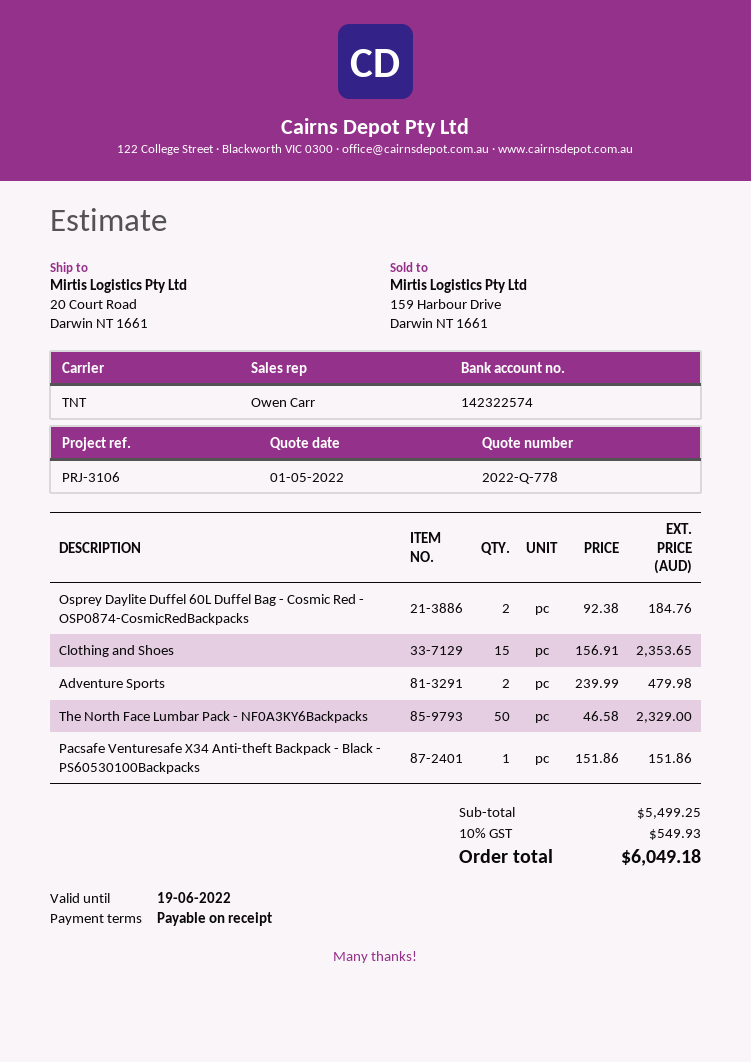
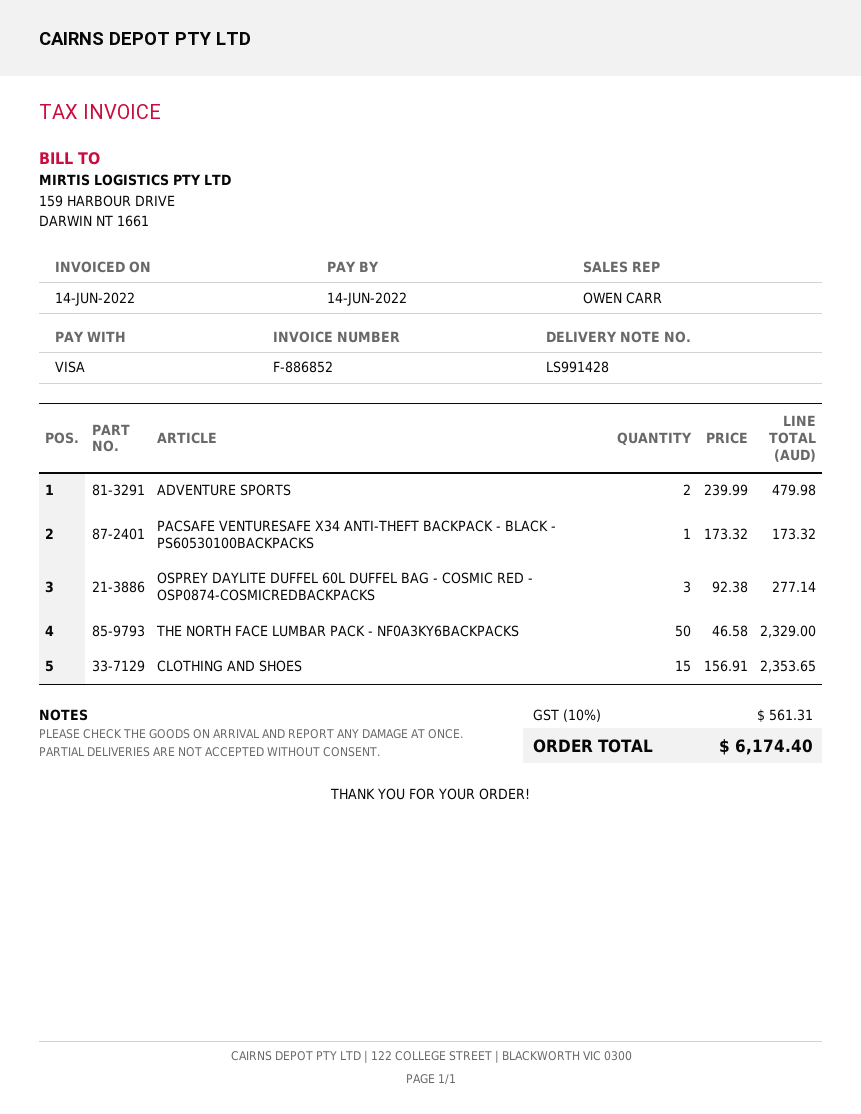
Osprey Daylite Duffel 60L Duffel Bag - Cosmic Red - OSP0874-CosmicRedBackpacks: 2 x 92.38 = 184.76 -> 3 x 92.38 = 277.14
Pacsafe Venturesafe X34 Anti-theft Backpack - Black - PS60530100Backpacks: 1 x 151.86 = 151.86 -> 1 x 173.32 = 173.32
tax: 10% = 549.93 -> 10% = 561.31
total: 6049.18 -> 6174.40

